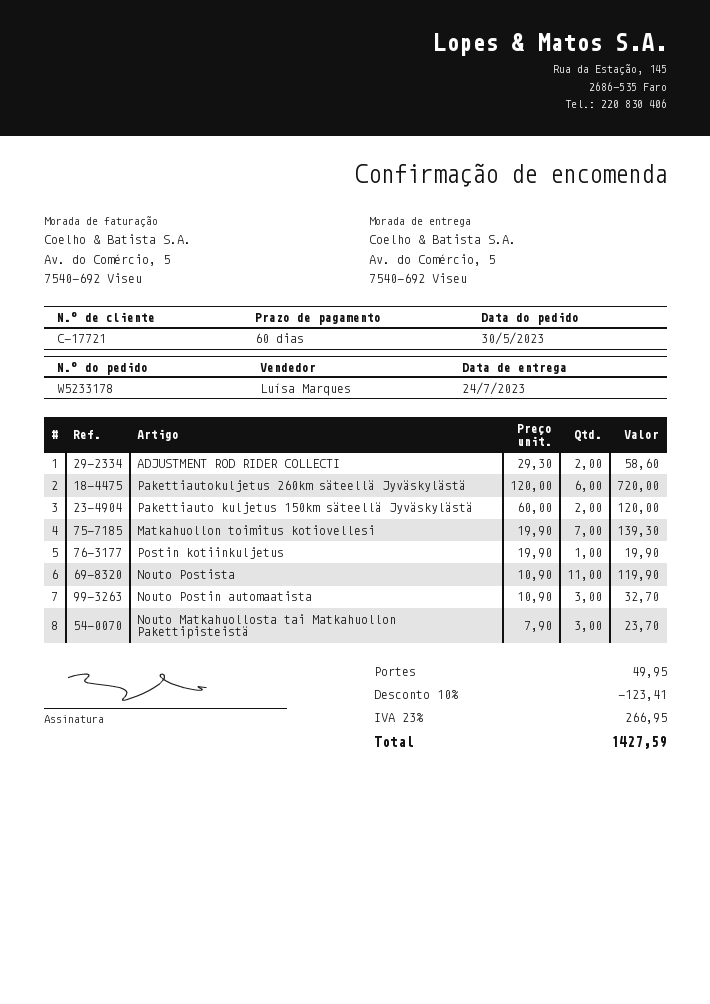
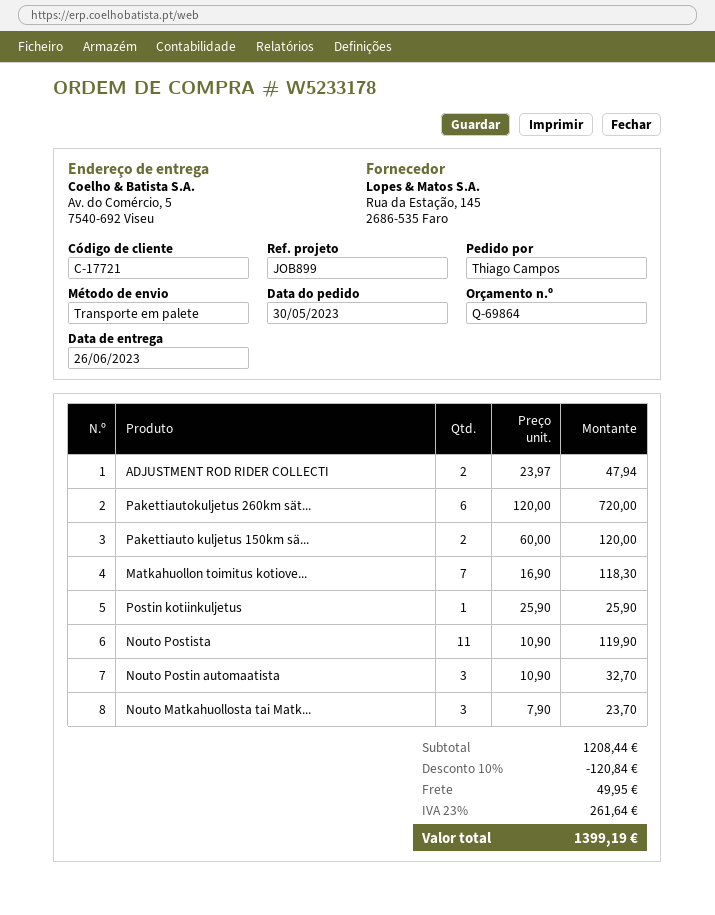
delivery date: 2023-07-24 -> 2023-06-26
ADJUSTMENT ROD RIDER COLLECTI: 2 x 29.30 = 58.60 -> 2 x 23.97 = 47.94
Matkahuollon toimitus kotiovellesi: 7 x 19.90 = 139.30 -> 7 x 16.90 = 118.30
Postin kotiinkuljetus: 1 x 19.90 = 19.90 -> 1 x 25.90 = 25.90
discount: 10% = 123.41 -> 10% = 120.84
tax: 23% = 266.95 -> 23% = 261.64
total: 1427.59 -> 1399.19

